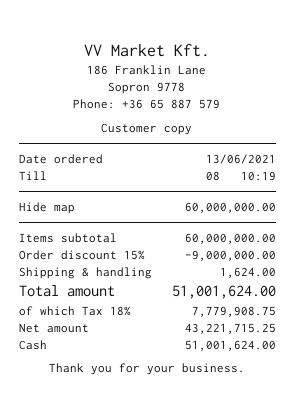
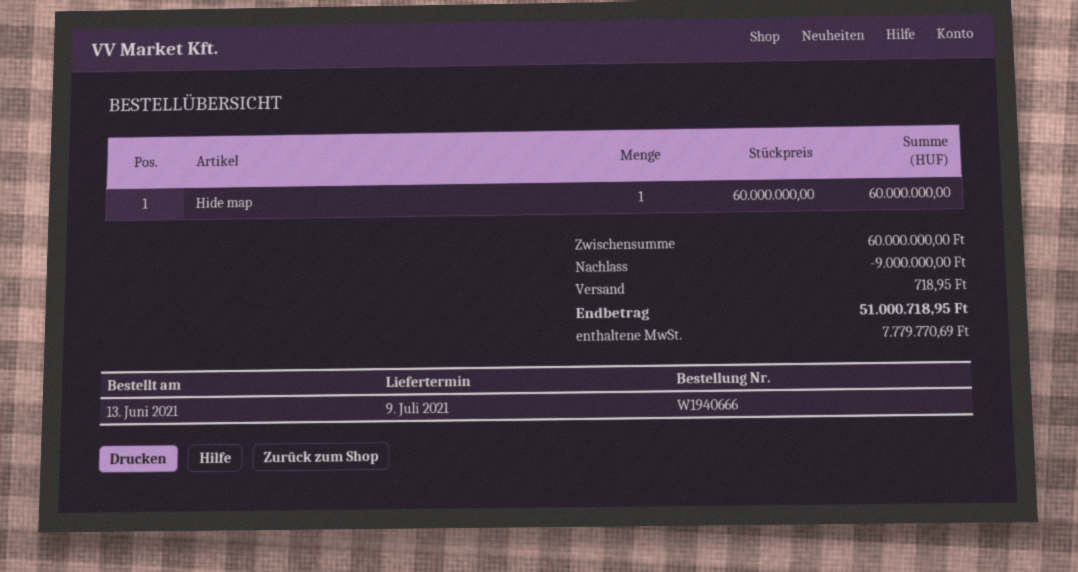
shipping: 1624.00 -> 718.95
tax: 7779908.75 -> 7779770.69
total: 51001624.00 -> 51000718.95

